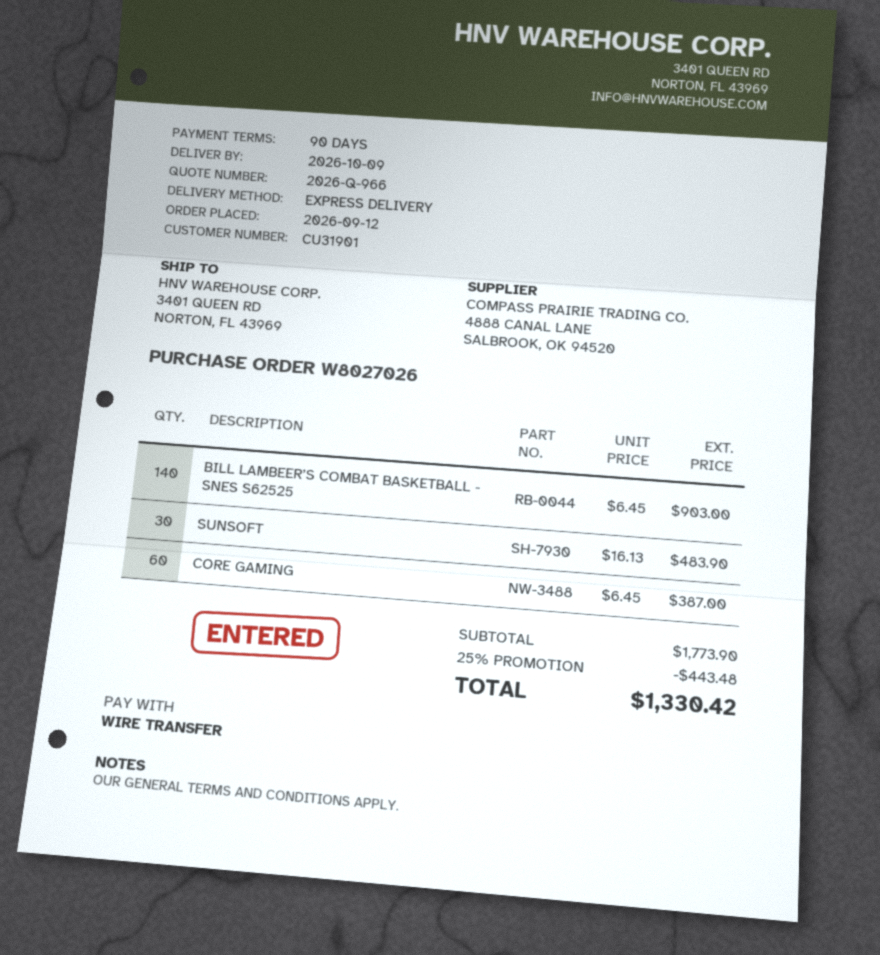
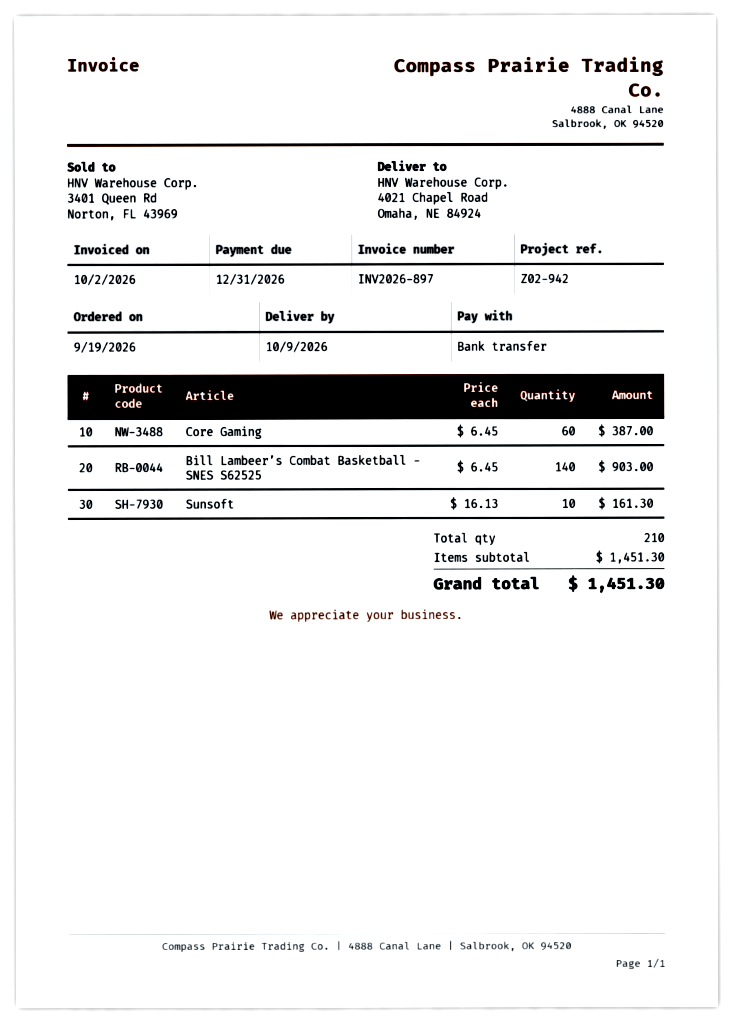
order date: 2026-09-12 -> 2026-09-19
ship to: 3401 QUEEN RD, NORTON, FL 43969 -> 4021 Chapel Road, Omaha, NE 84924
SUNSOFT: 30 x 16.13 = 483.90 -> 10 x 16.13 = 161.30
subtotal: 1773.90 -> 1451.30
discount: 25% = 443.48 -> none
total: 1330.42 -> 1451.30

